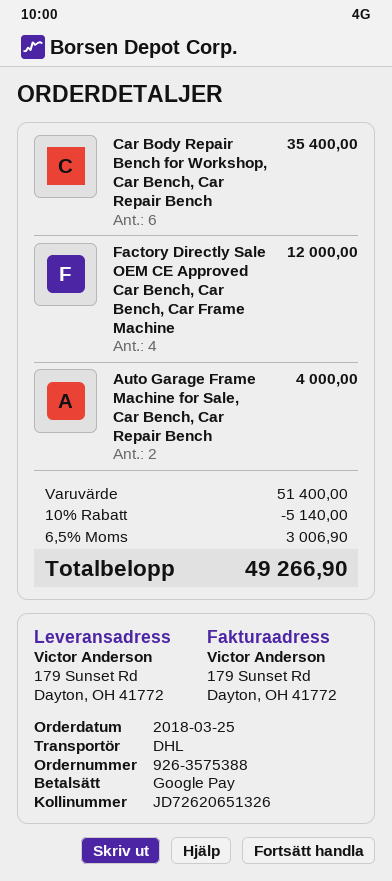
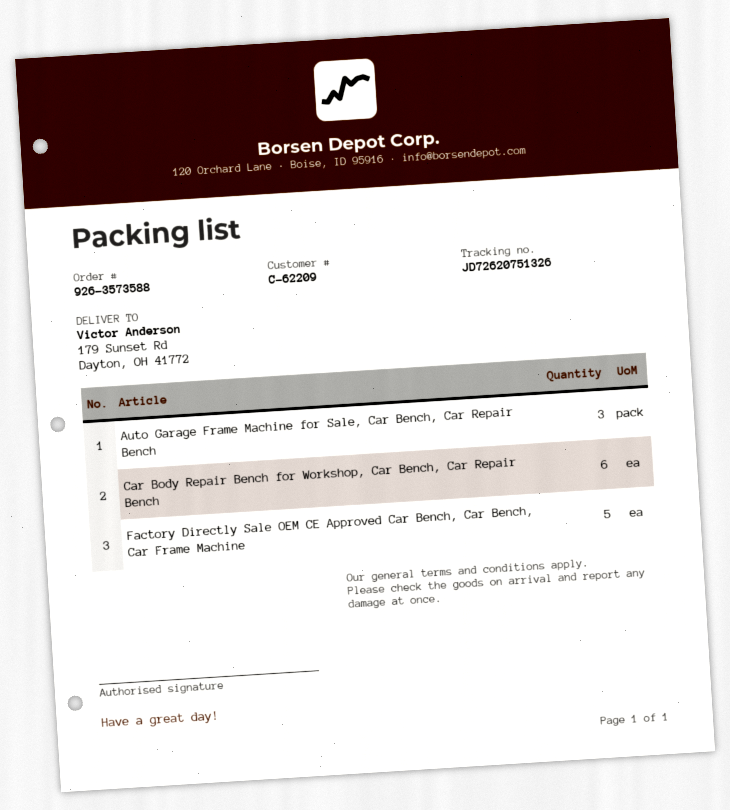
order number: 926-3575388 -> 926-3573588
tracking number: JD72620651326 -> JD72620751326
Factory Directly Sale OEM CE Approved Car Bench, Car Bench, Car Frame Machine: 4 -> 5
Auto Garage Frame Machine for Sale, Car Bench, Car Repair Bench: 2 -> 3

